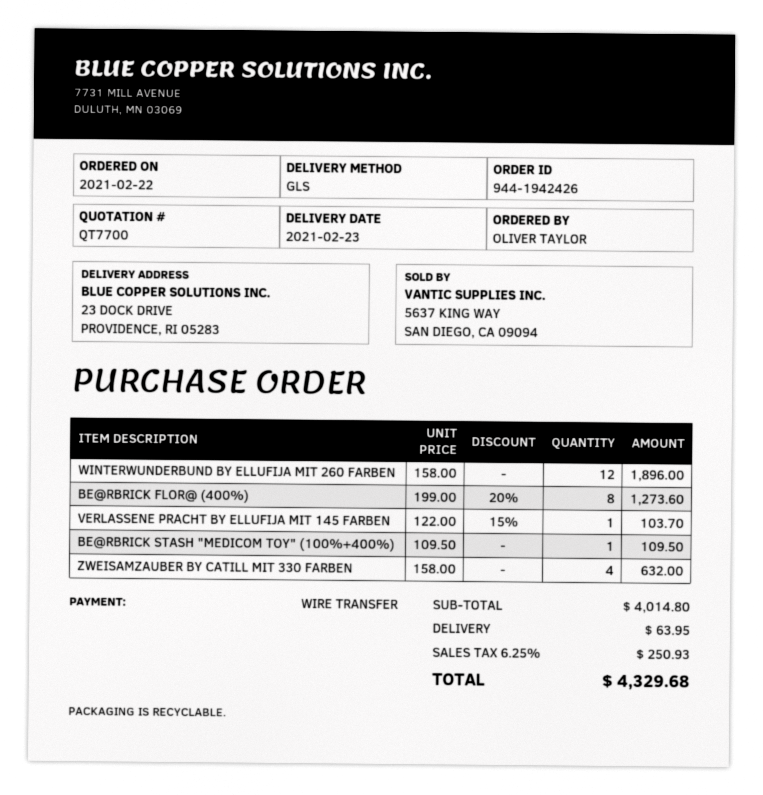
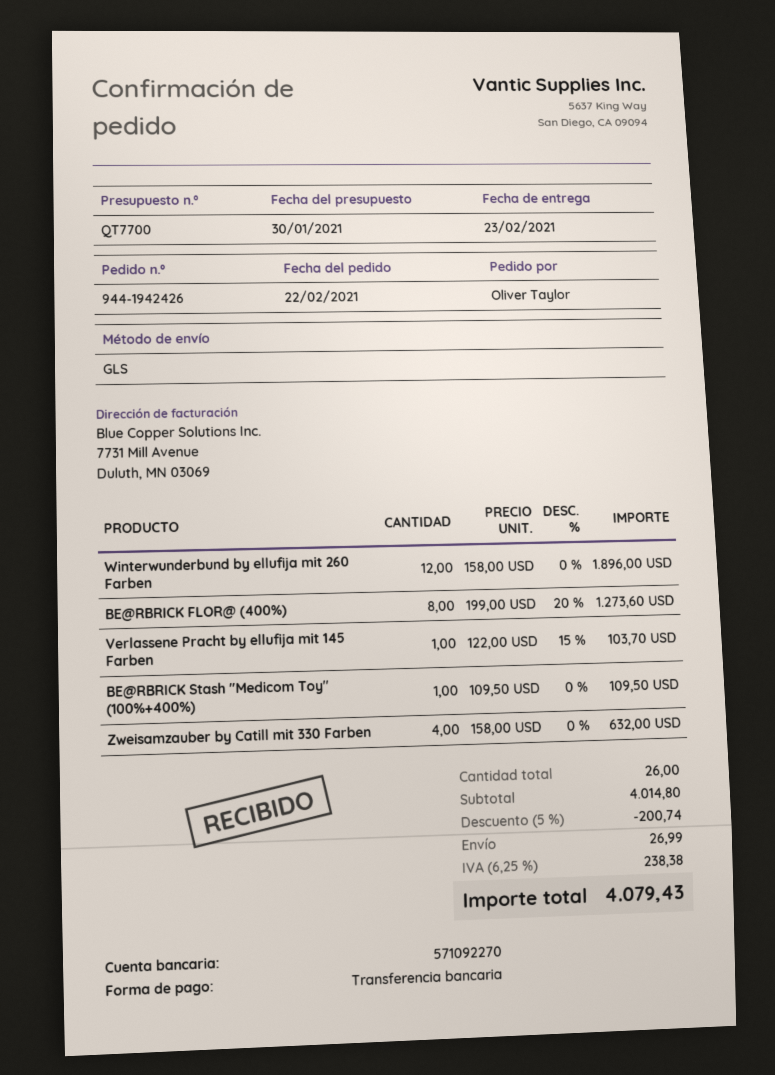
discount: none -> 5% = 200.74
shipping: 63.95 -> 26.99
tax: 6.25% = 250.93 -> 6.25% = 238.38
total: 4329.68 -> 4079.43

